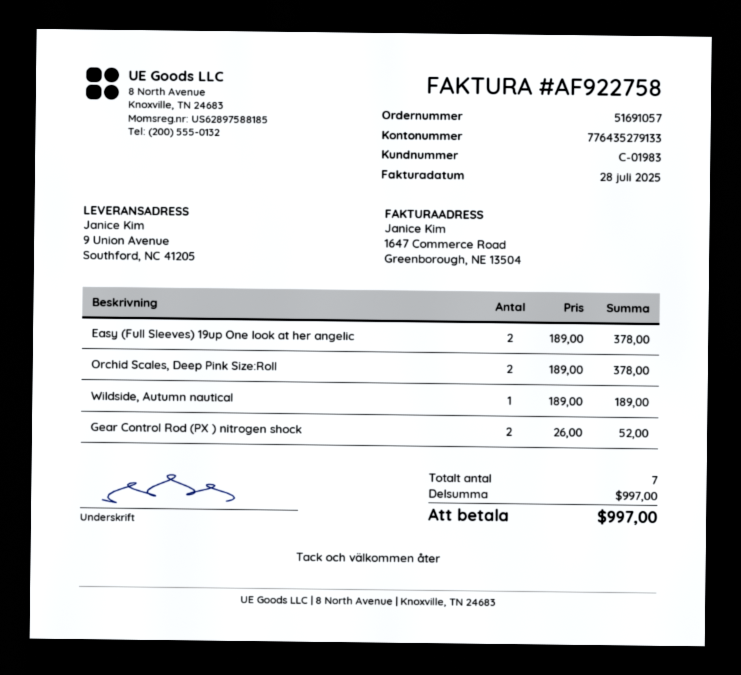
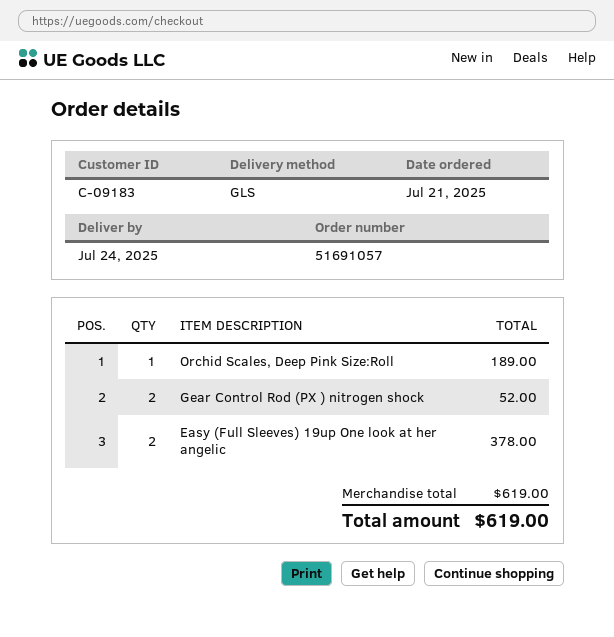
customer number: C-01983 -> C-09183
Orchid Scales, Deep Pink Size:Roll: 2 for 378.00 -> 1 for 189.00
Wildside, Autumn nautical: 1 for 189.00 -> none
subtotal: 997.00 -> 619.00
total: 997.00 -> 619.00

